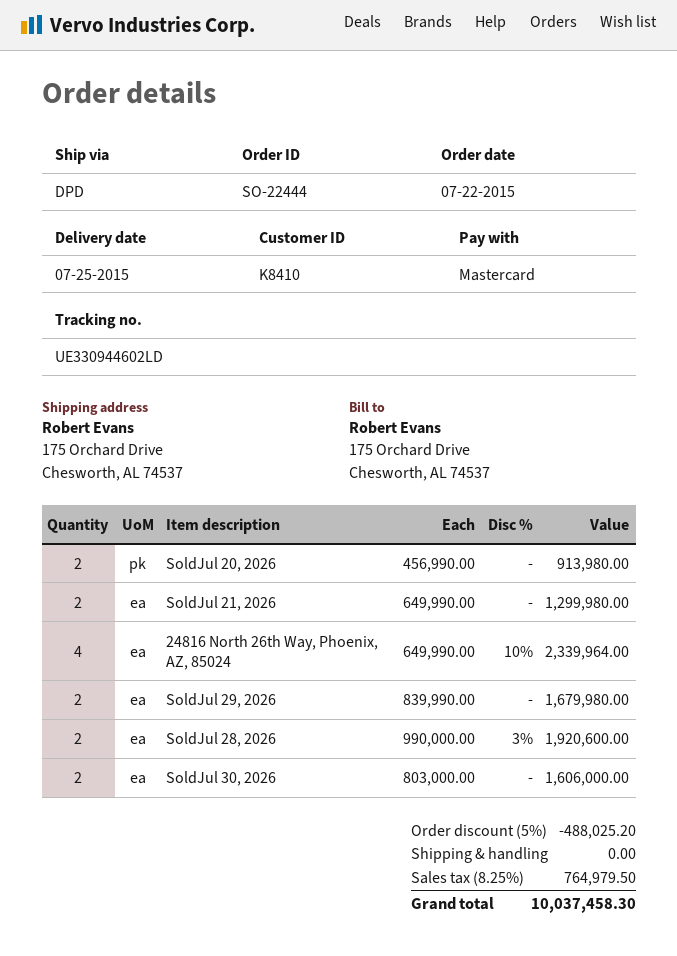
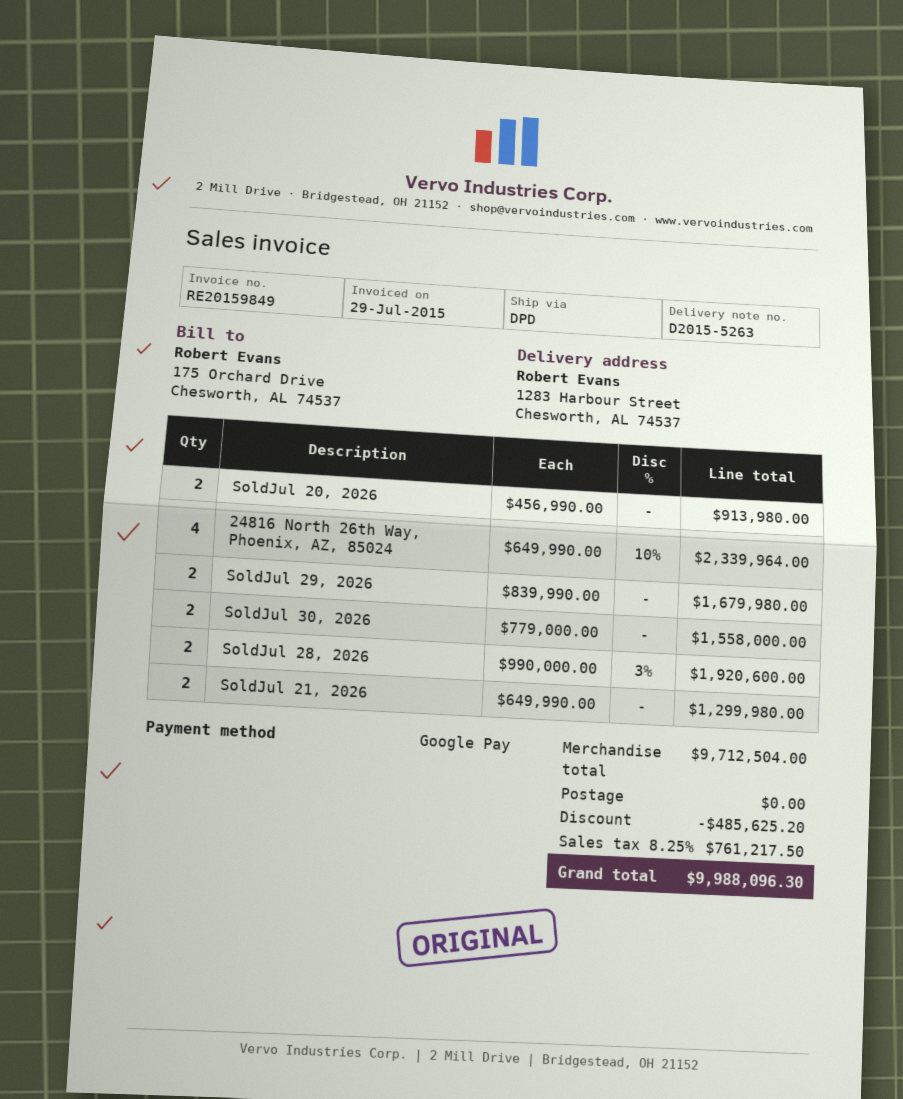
payment method: Mastercard -> Google Pay
ship to: 175 Orchard Drive, Chesworth, AL 74537 -> 1283 Harbour Street, Chesworth, AL 74537
SoldJul 30, 2026: 2 x 803000.00 = 1606000.00 -> 2 x 779000.00 = 1558000.00
discount: 488025.20 -> 485625.20
tax: 8.25% = 764979.50 -> 8.25% = 761217.50
total: 10037458.30 -> 9988096.30

